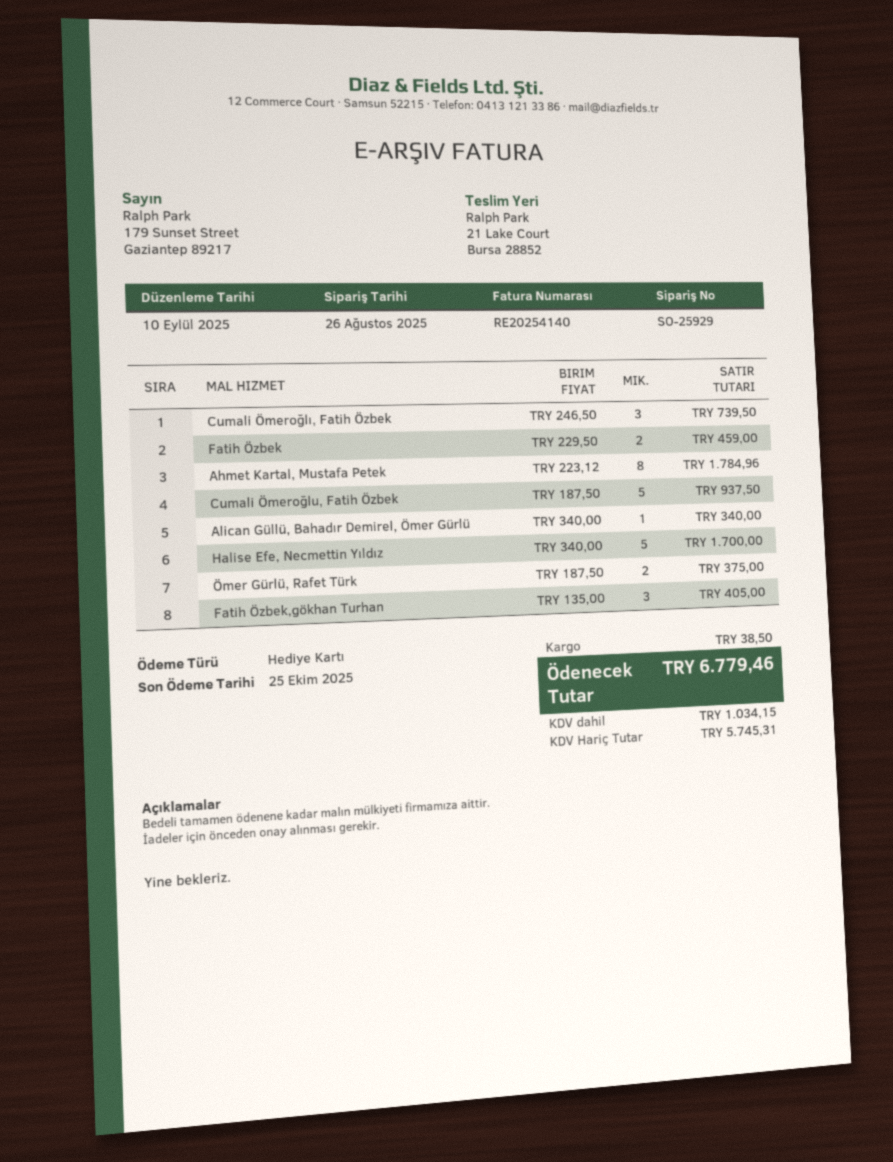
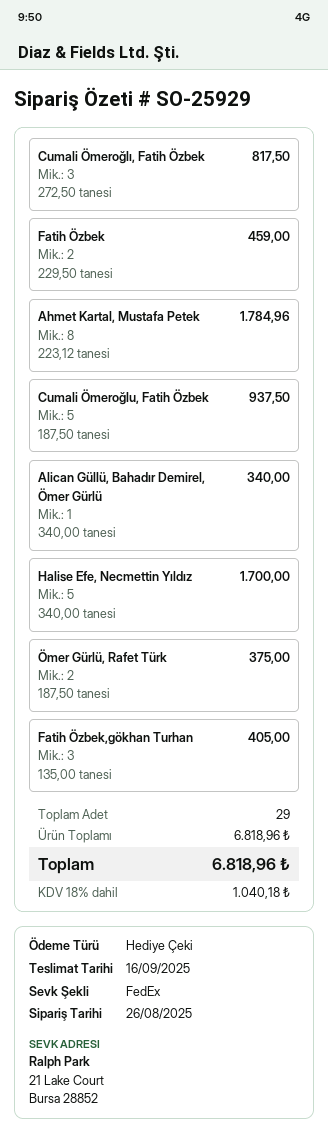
Cumali Ömeroğlı, Fatih Özbek: 3 x 246.50 = 739.50 -> 3 x 272.50 = 817.50
shipping: 38.50 -> none
tax: 1034.15 -> 1040.18
total: 6779.46 -> 6818.96

